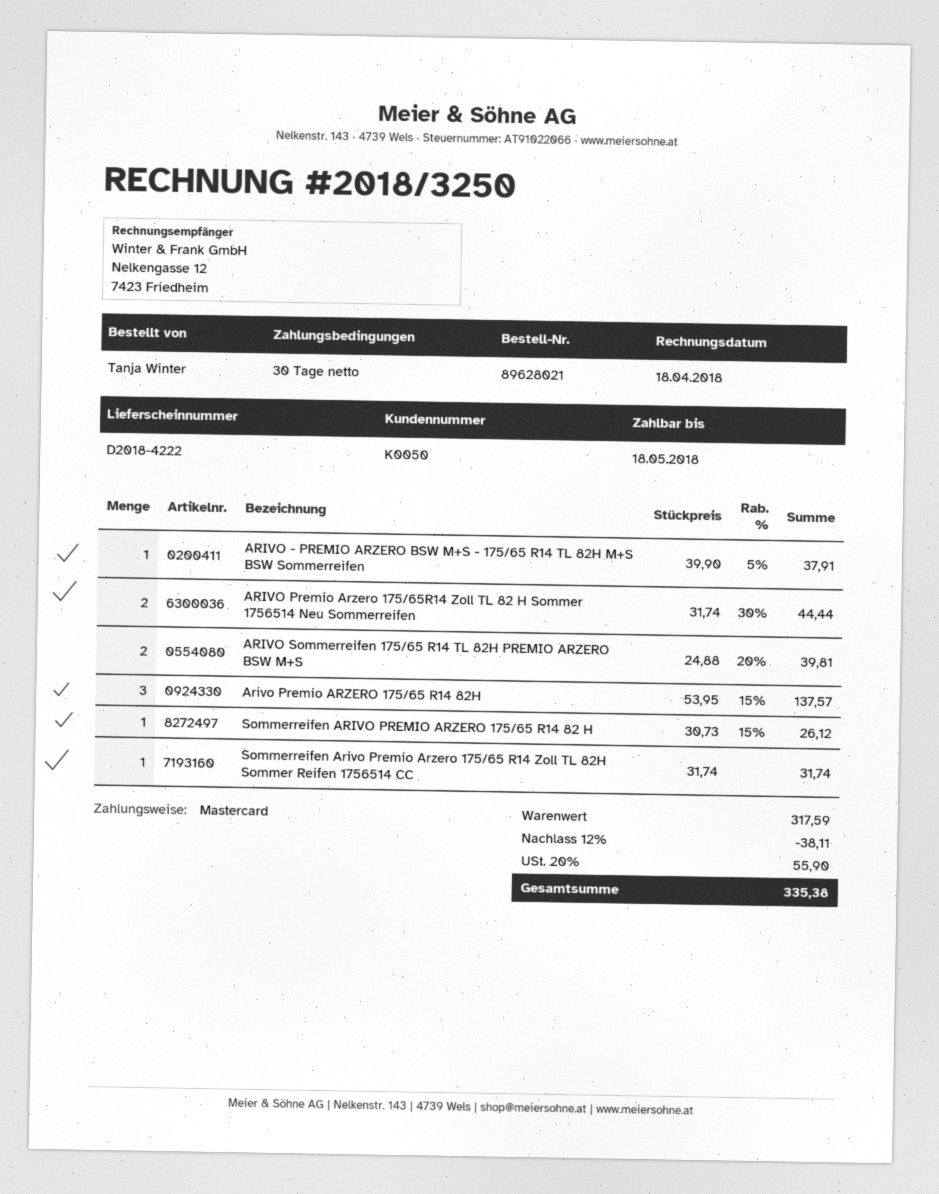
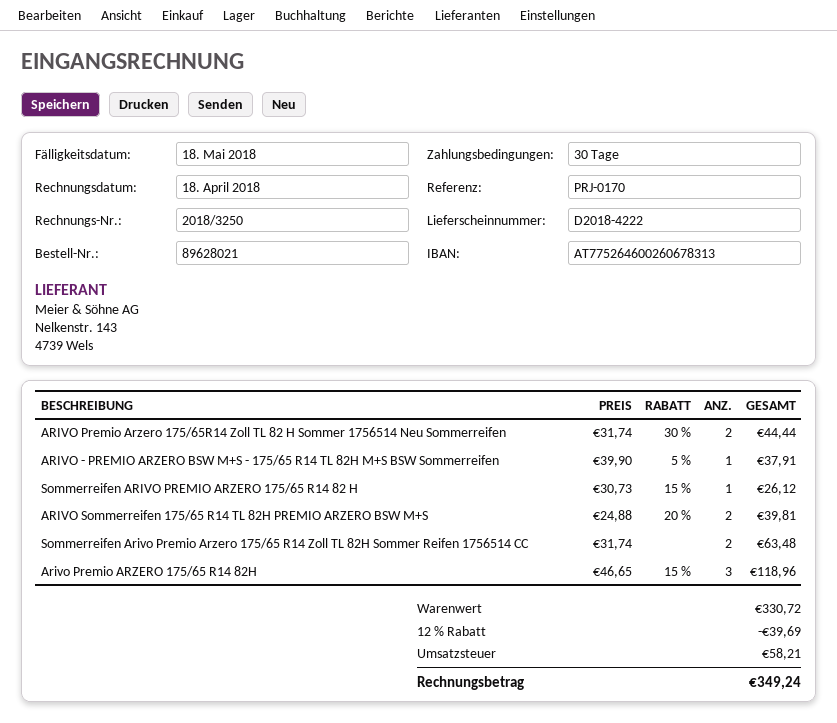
Arivo Premio ARZERO 175/65 R14 82H: 3 x 53.95 - 15% = 137.57 -> 3 x 46.65 - 15% = 118.96
Sommerreifen Arivo Premio Arzero 175/65 R14 Zoll TL 82H Sommer Reifen 1756514 CC: 1 x 31.74 = 31.74 -> 2 x 31.74 = 63.48
subtotal: 317.59 -> 330.72
discount: 12% = 38.11 -> 12% = 39.69
tax: 55.90 -> 58.21
total: 335.38 -> 349.24

